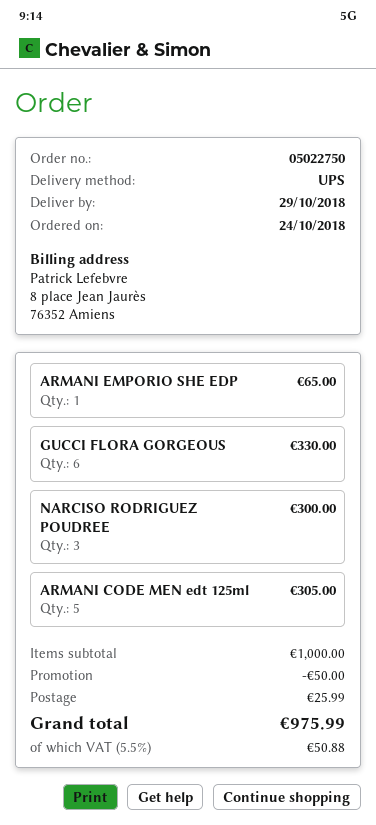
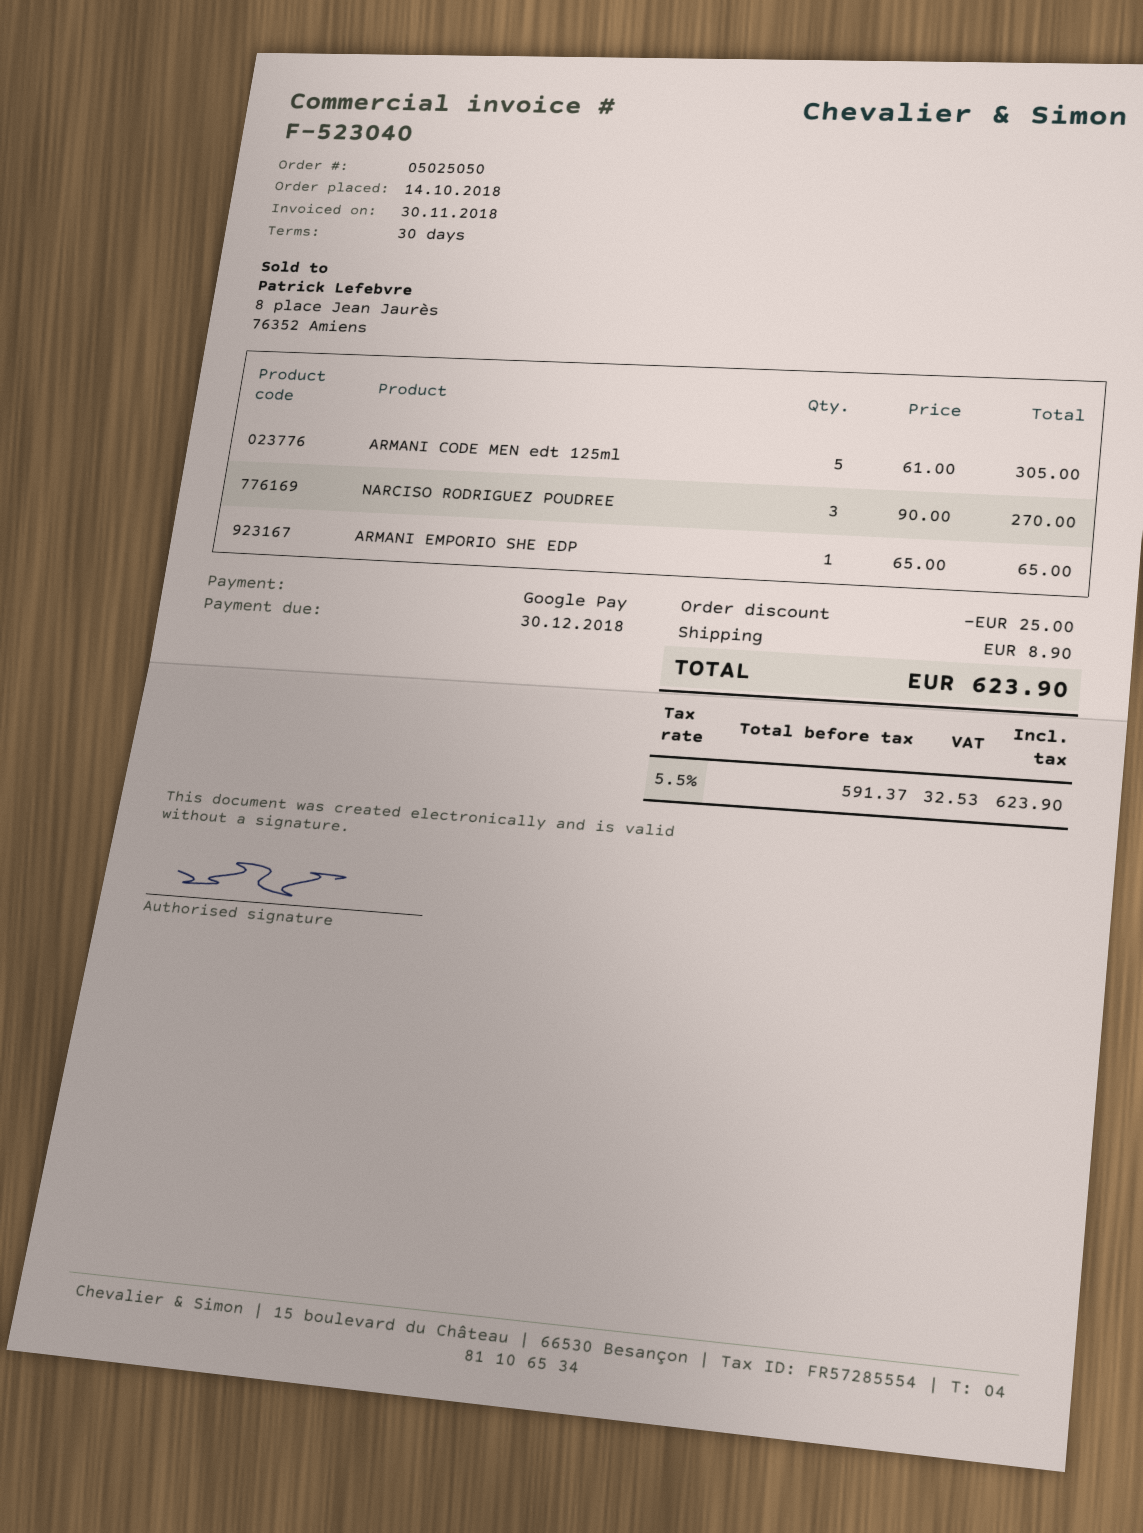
order number: 05022750 -> 05025050
order date: 2018-10-24 -> 2018-10-14
GUCCI FLORA GORGEOUS: 6 for 330.00 -> none
NARCISO RODRIGUEZ POUDREE: 3 for 300.00 -> 3 for 270.00
discount: 50.00 -> 25.00
shipping: 25.99 -> 8.90
tax: 5.5% = 50.88 -> 5.5% = 32.53
total: 975.99 -> 623.90

